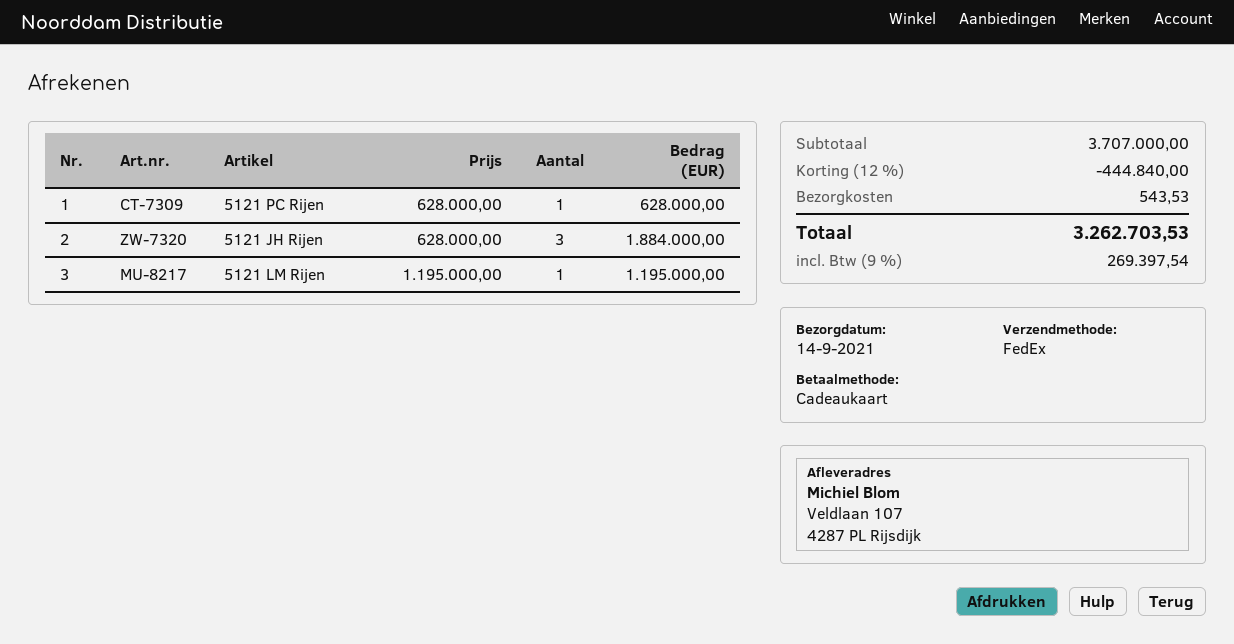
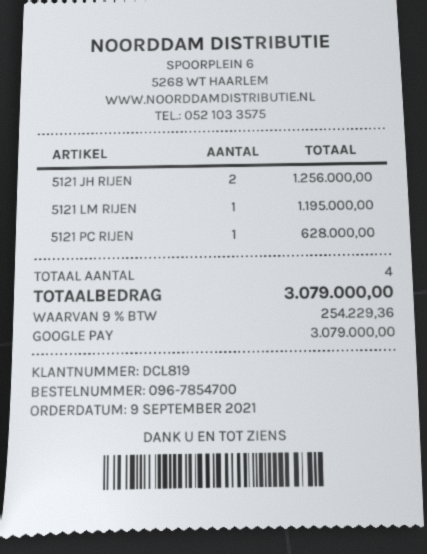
payment method: gift card -> Google Pay
5121 JH Rijen: 3 for 1884000.00 -> 2 for 1256000.00
discount: 12% = 444840.00 -> none
shipping: 543.53 -> none
tax: 9% = 269397.54 -> 9% = 254229.36
total: 3262703.53 -> 3079000.00

